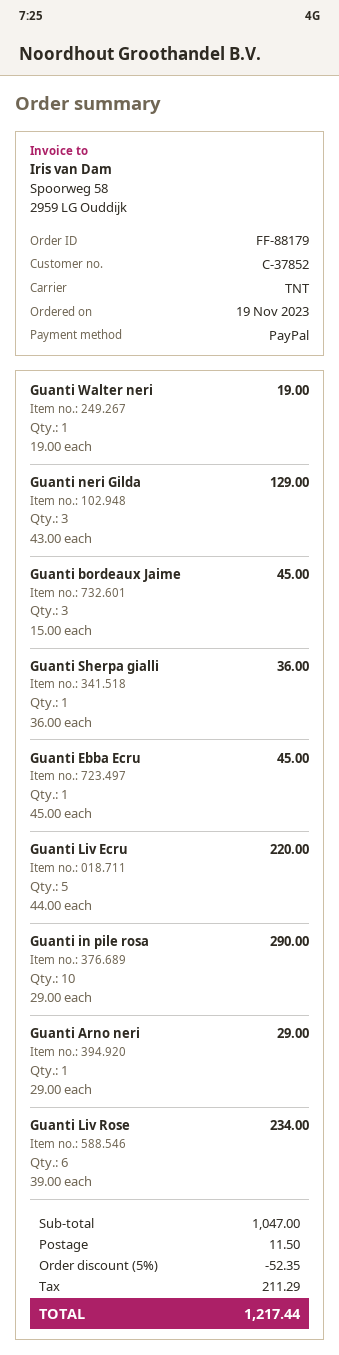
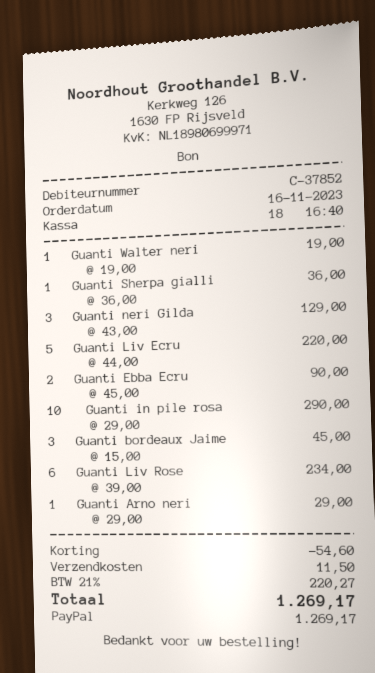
order date: 2023-11-19 -> 2023-11-16
Guanti Ebba Ecru: 1 x 45.00 = 45.00 -> 2 x 45.00 = 90.00
discount: 52.35 -> 54.60
tax: 211.29 -> 220.27
total: 1217.44 -> 1269.17

